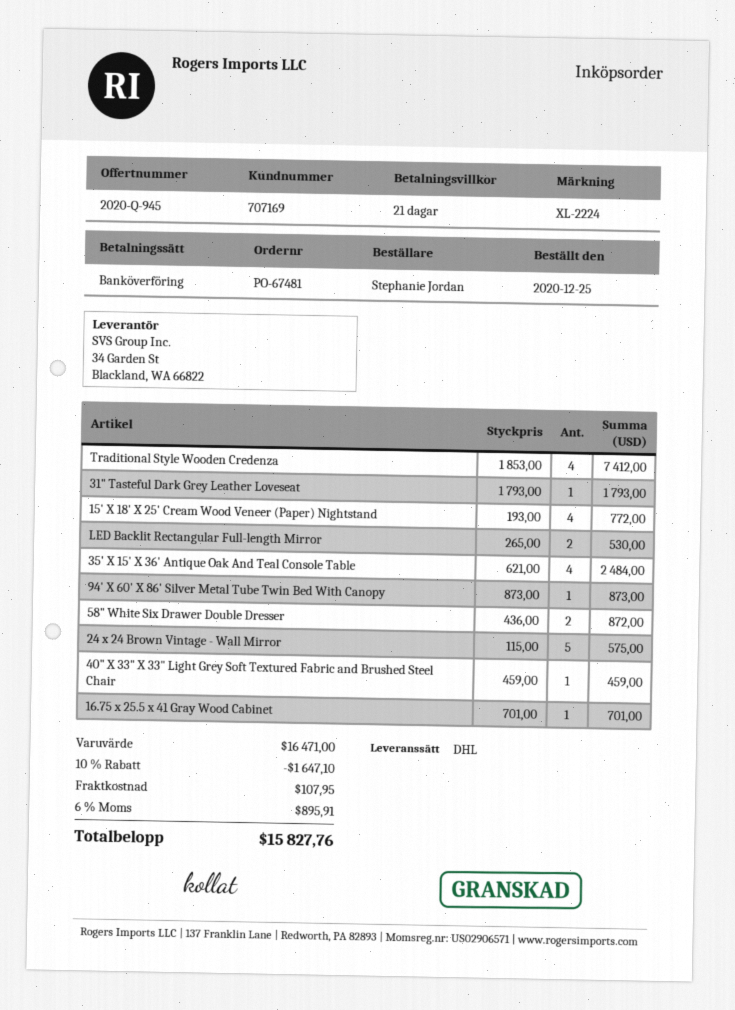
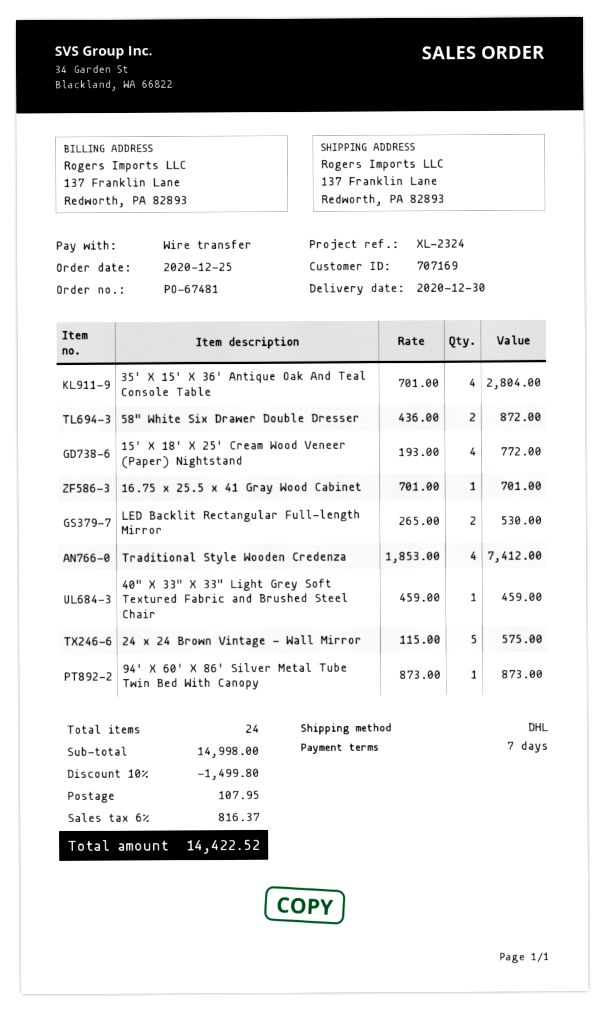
payment terms: 21 days -> 7 days
reference: XL-2224 -> XL-2324
31" Tasteful Dark Grey Leather Loveseat: 1 x 1793.00 = 1793.00 -> none
35' X 15' X 36' Antique Oak And Teal Console Table: 4 x 621.00 = 2484.00 -> 4 x 701.00 = 2804.00
subtotal: 16471.00 -> 14998.00
discount: 10% = 1647.10 -> 10% = 1499.80
tax: 6% = 895.91 -> 6% = 816.37
total: 15827.76 -> 14422.52

